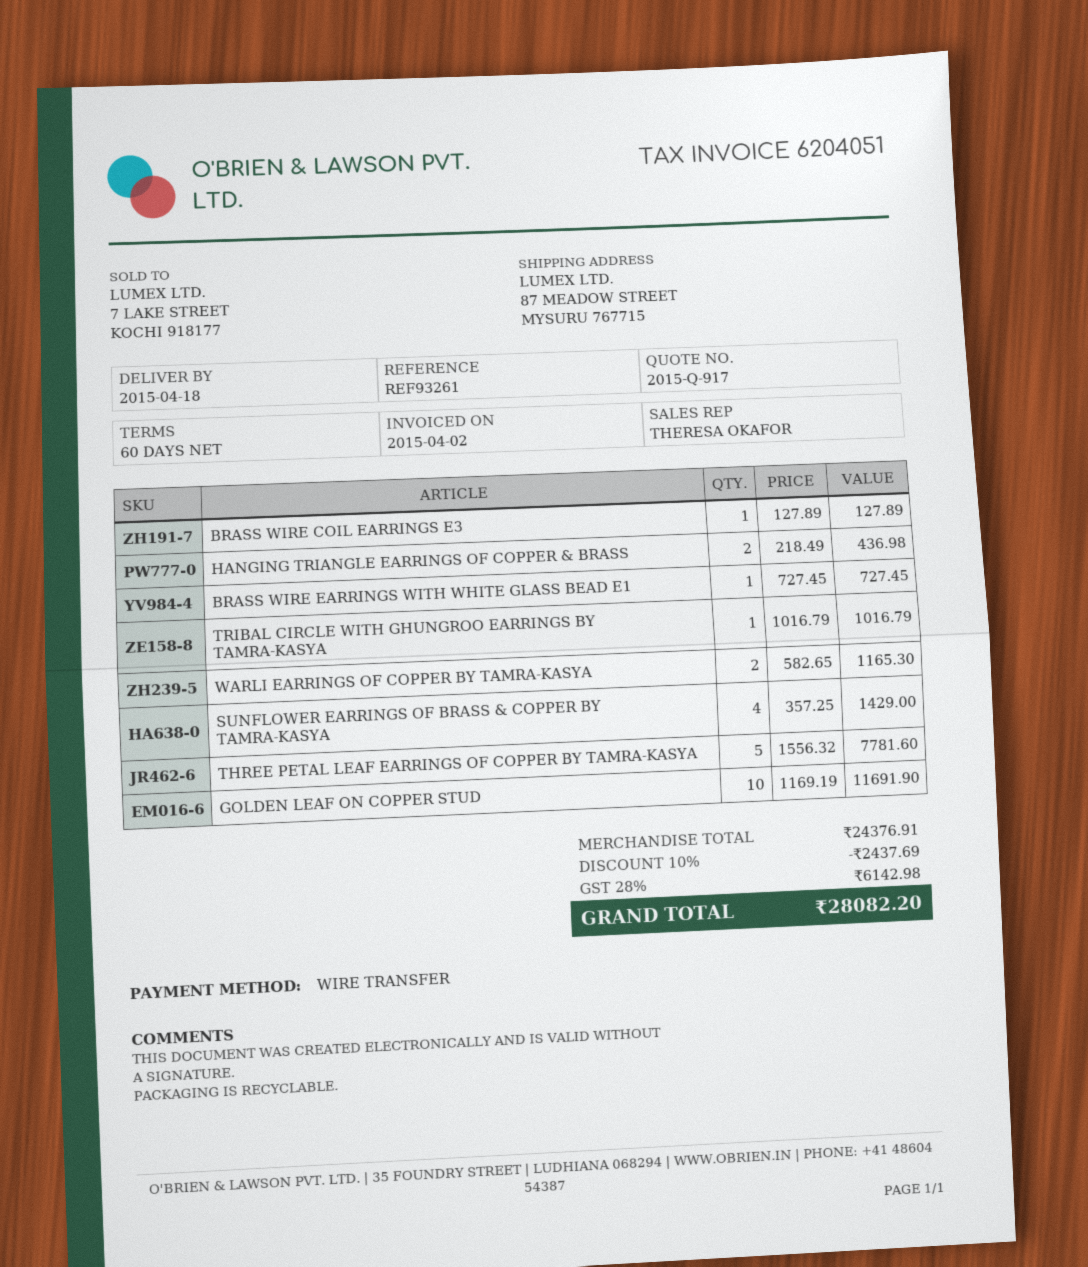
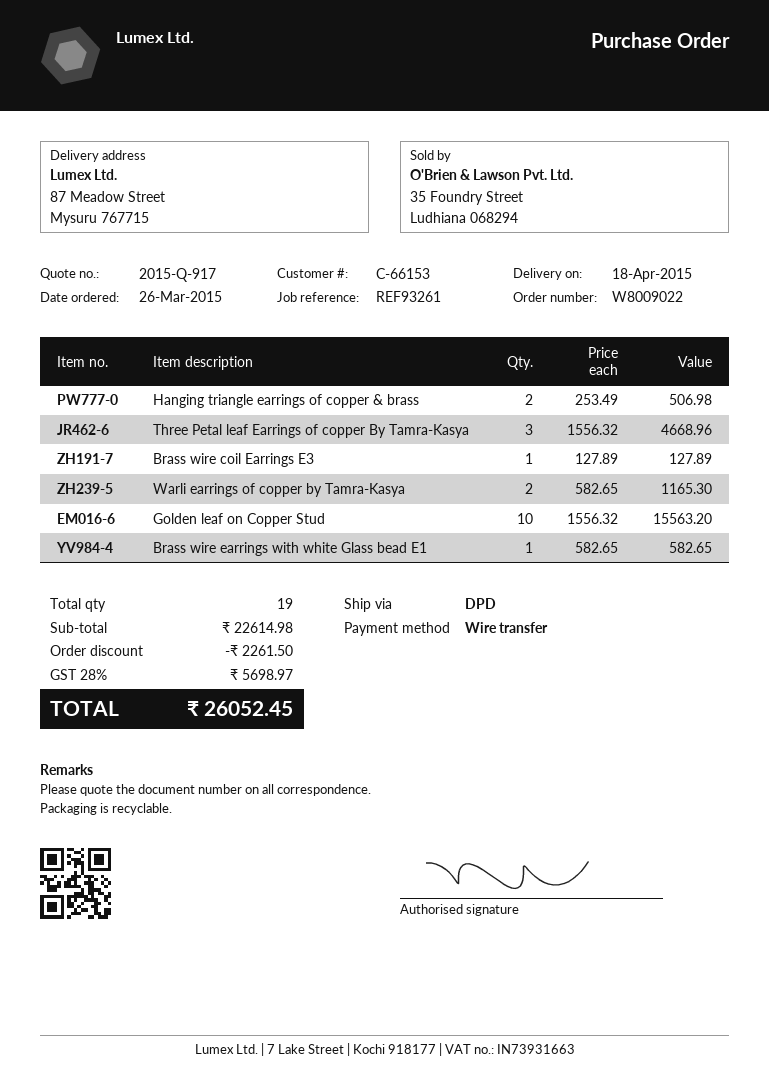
HANGING TRIANGLE EARRINGS OF COPPER & BRASS: 2 x 218.49 = 436.98 -> 2 x 253.49 = 506.98
BRASS WIRE EARRINGS WITH WHITE GLASS BEAD E1: 1 x 727.45 = 727.45 -> 1 x 582.65 = 582.65
TRIBAL CIRCLE WITH GHUNGROO EARRINGS BY TAMRA-KASYA: 1 x 1016.79 = 1016.79 -> none
SUNFLOWER EARRINGS OF BRASS & COPPER BY TAMRA-KASYA: 4 x 357.25 = 1429.00 -> none
THREE PETAL LEAF EARRINGS OF COPPER BY TAMRA-KASYA: 5 x 1556.32 = 7781.60 -> 3 x 1556.32 = 4668.96
GOLDEN LEAF ON COPPER STUD: 10 x 1169.19 = 11691.90 -> 10 x 1556.32 = 15563.20
subtotal: 24376.91 -> 22614.98
discount: 2437.69 -> 2261.50
tax: 28% = 6142.98 -> 28% = 5698.97
total: 28082.20 -> 26052.45

